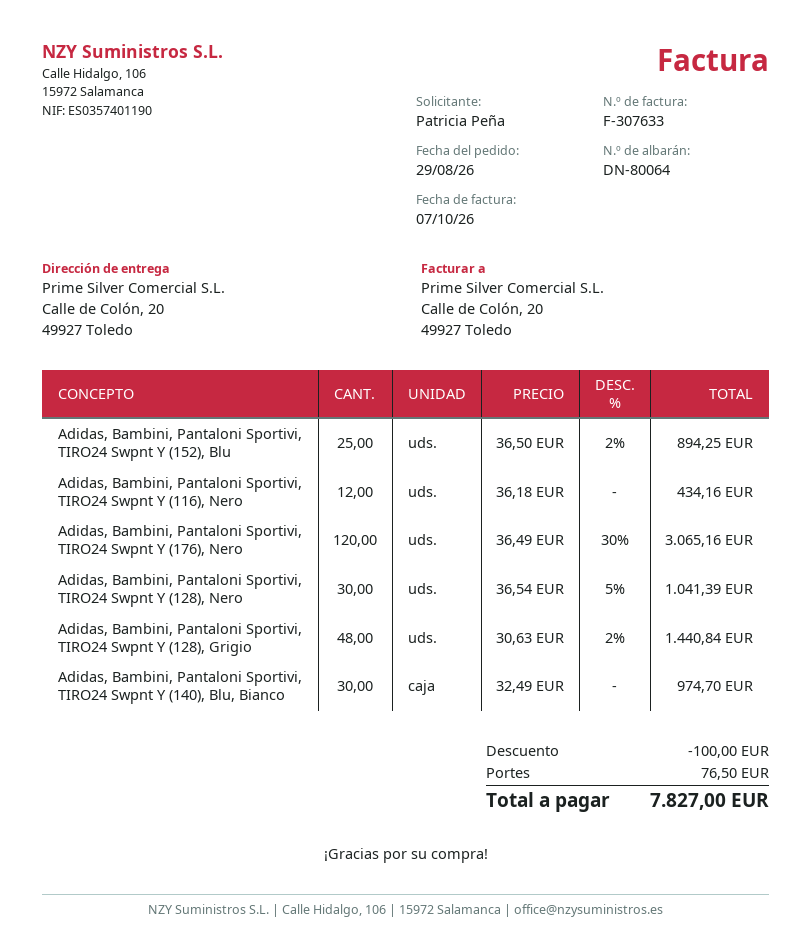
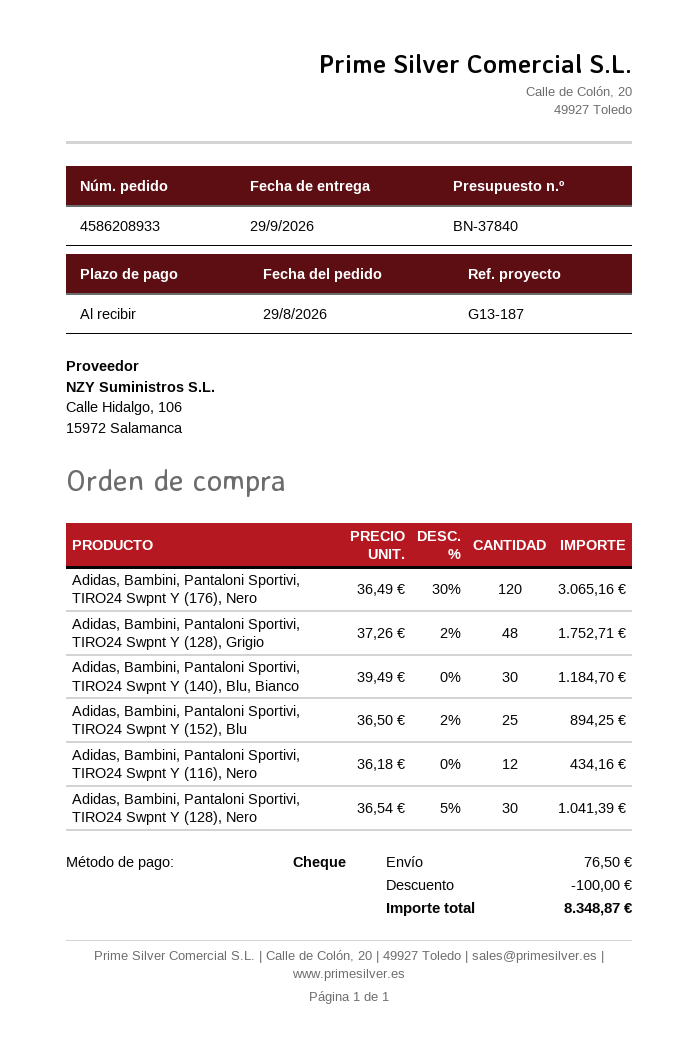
Adidas, Bambini, Pantaloni Sportivi, TIRO24 Swpnt Y (128), Grigio: 48 x 30.63 - 2% = 1440.84 -> 48 x 37.26 - 2% = 1752.71
Adidas, Bambini, Pantaloni Sportivi, TIRO24 Swpnt Y (140), Blu, Bianco: 30 x 32.49 = 974.70 -> 30 x 39.49 = 1184.70
total: 7827.00 -> 8348.87

